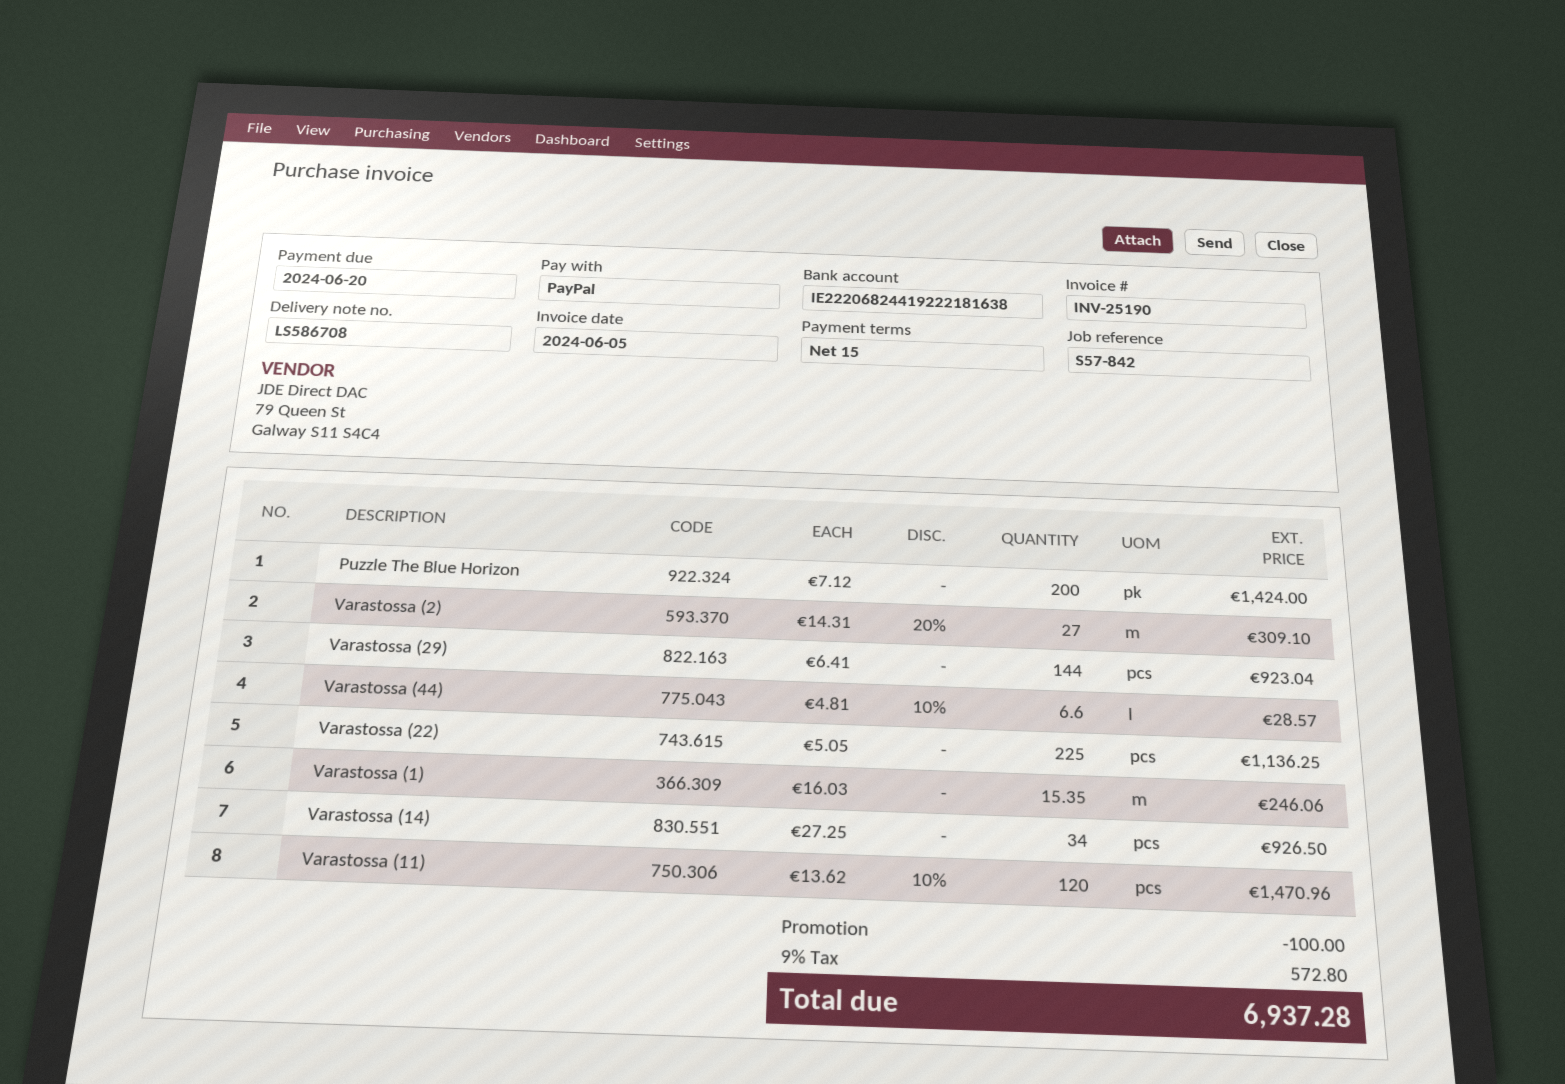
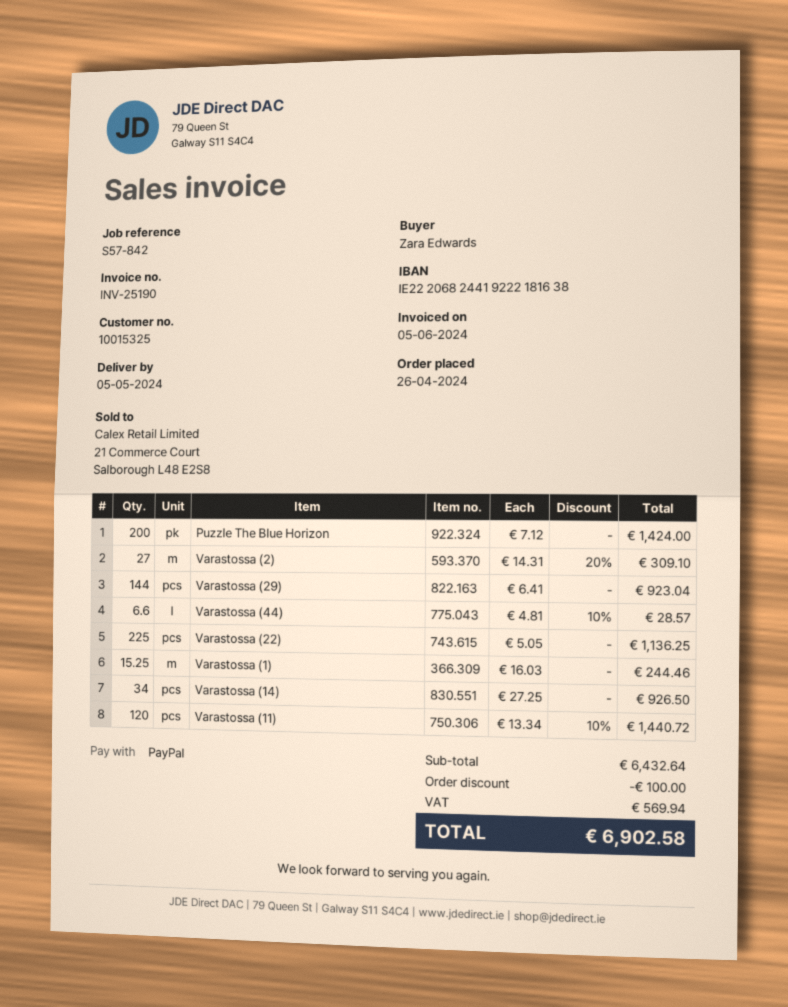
Varastossa (1): 15.35 x 16.03 = 246.06 -> 15.25 x 16.03 = 244.46
Varastossa (11): 120 x 13.62 - 10% = 1470.96 -> 120 x 13.34 - 10% = 1440.72
tax: 572.80 -> 569.94
total: 6937.28 -> 6902.58

